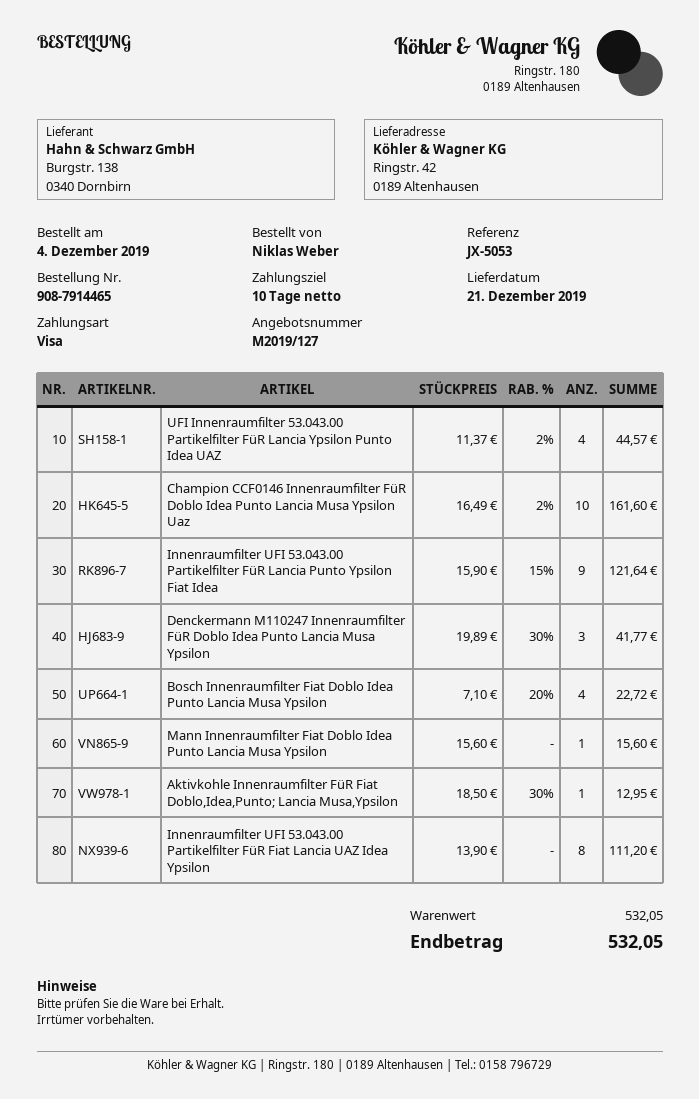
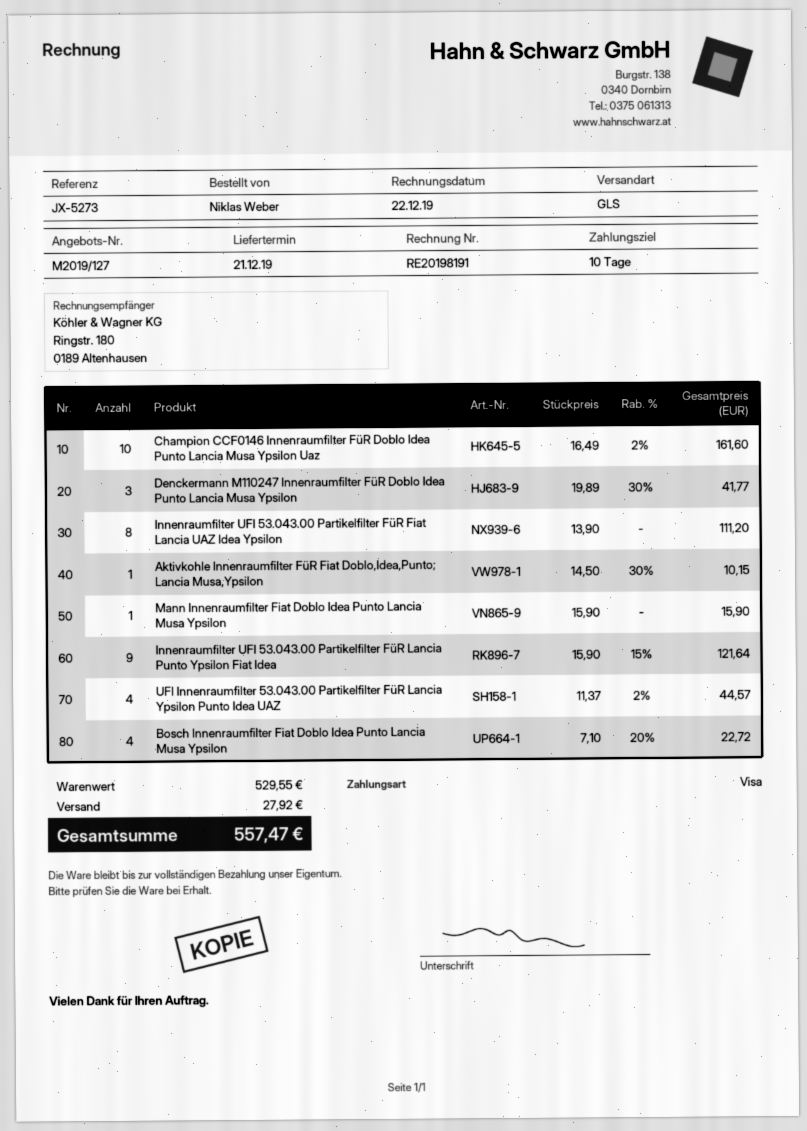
reference: JX-5053 -> JX-5273
Mann Innenraumfilter Fiat Doblo Idea Punto Lancia Musa Ypsilon: 1 x 15.60 = 15.60 -> 1 x 15.90 = 15.90
Aktivkohle Innenraumfilter FüR Fiat Doblo,Idea,Punto; Lancia Musa,Ypsilon: 1 x 18.50 - 30% = 12.95 -> 1 x 14.50 - 30% = 10.15
subtotal: 532.05 -> 529.55
shipping: none -> 27.92
total: 532.05 -> 557.47

